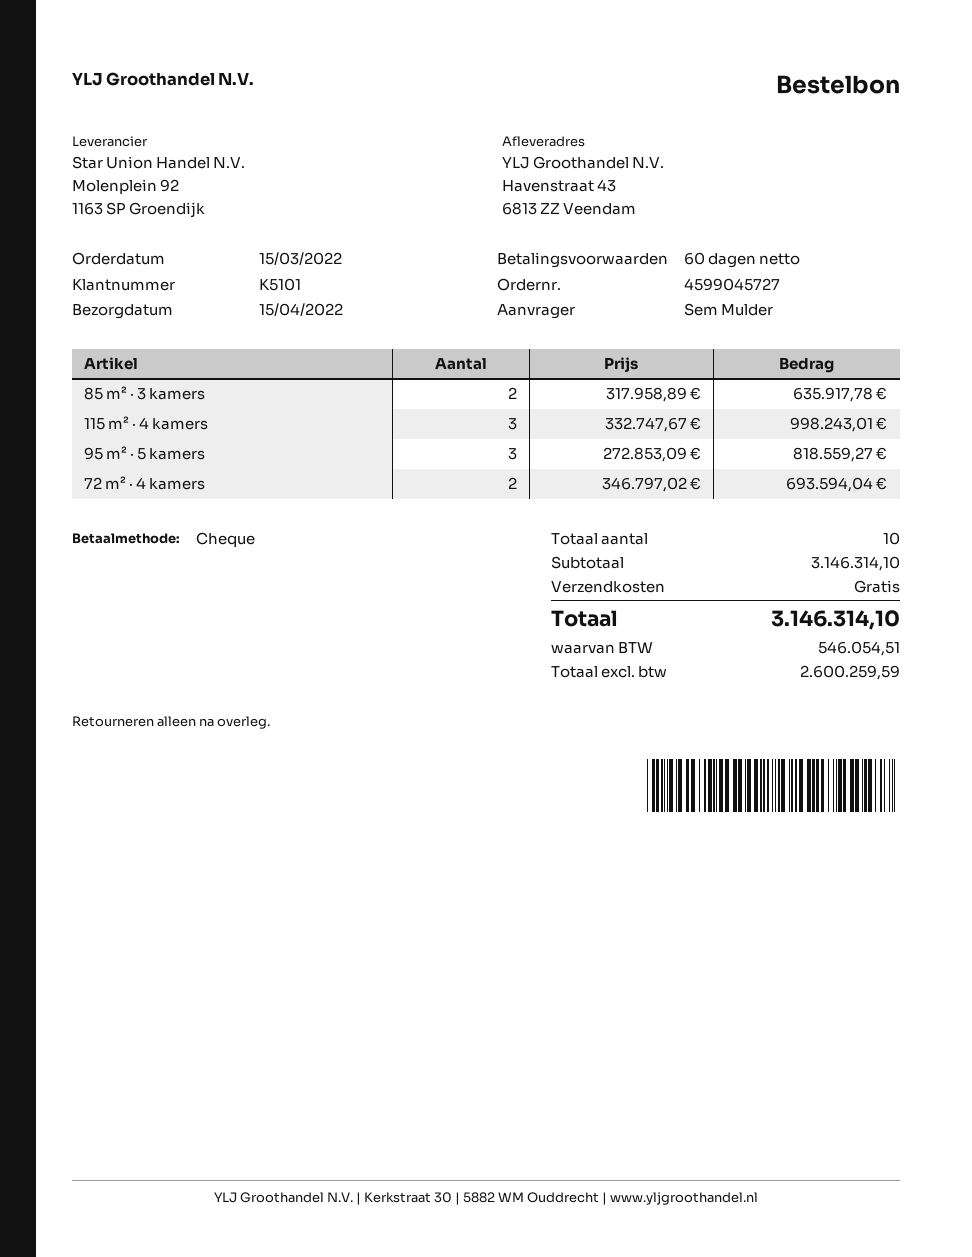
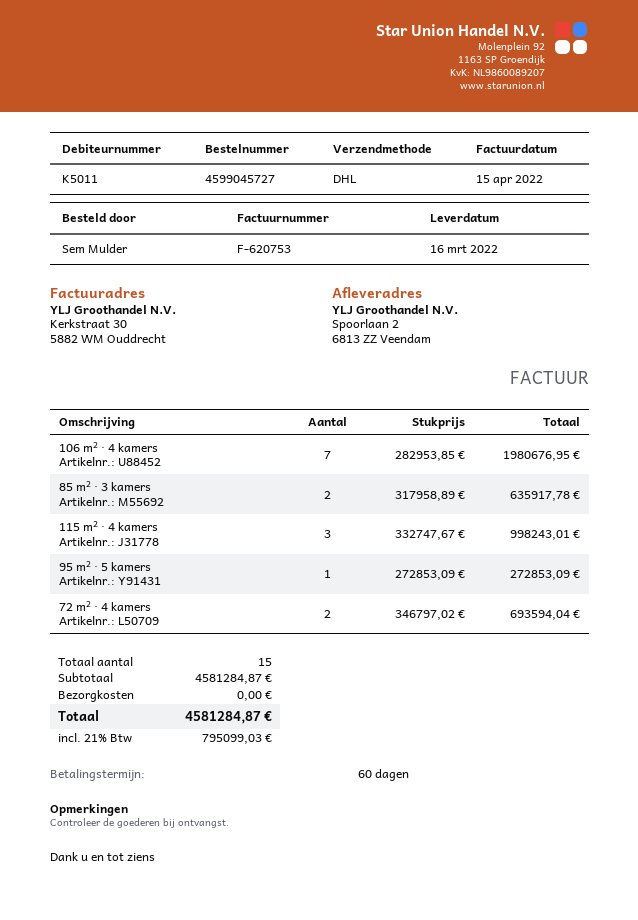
delivery date: 2022-04-15 -> 2022-03-16
customer number: K5101 -> K5011
ship to: Havenstraat 43, 6813 ZZ Veendam -> Spoorlaan 2, 6813 ZZ Veendam
95 m² · 5 kamers: 3 x 272853.09 = 818559.27 -> 1 x 272853.09 = 272853.09
106 m² · 4 kamers: none -> 7 x 282953.85 = 1980676.95
total quantity: 10 -> 15
subtotal: 3146314.10 -> 4581284.87
tax: 546054.51 -> 795099.03
total: 3146314.10 -> 4581284.87

